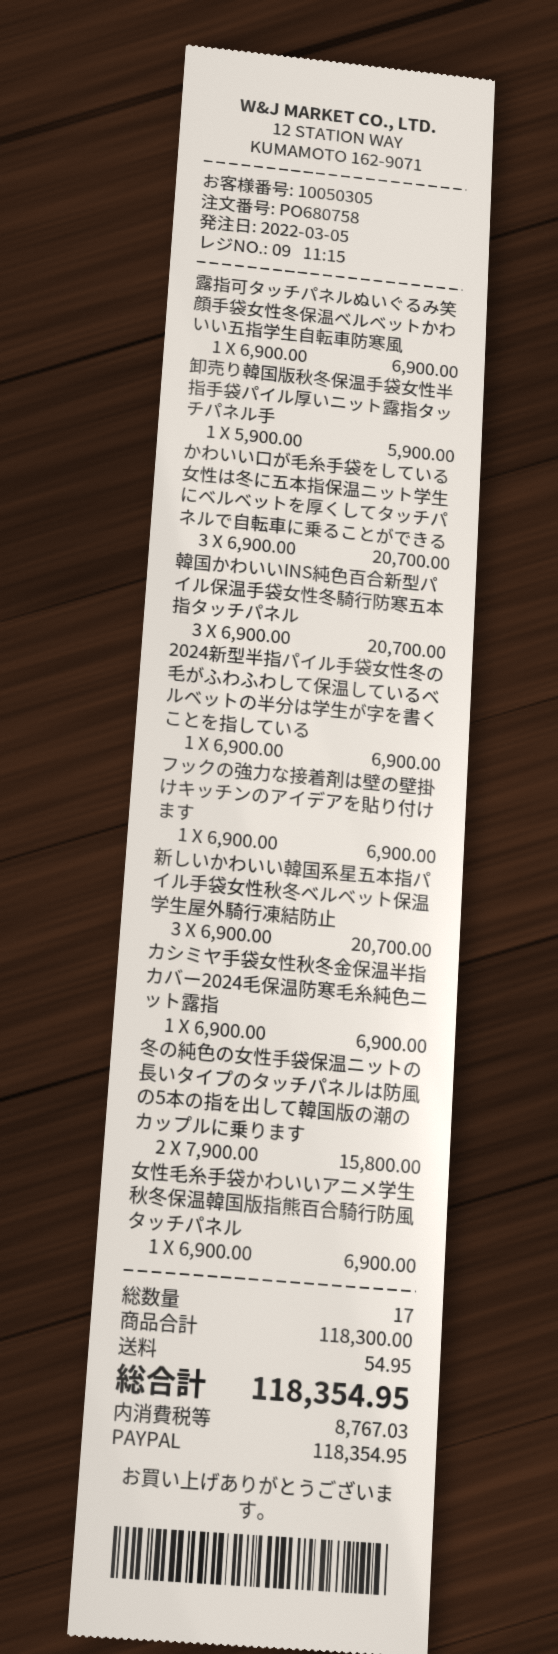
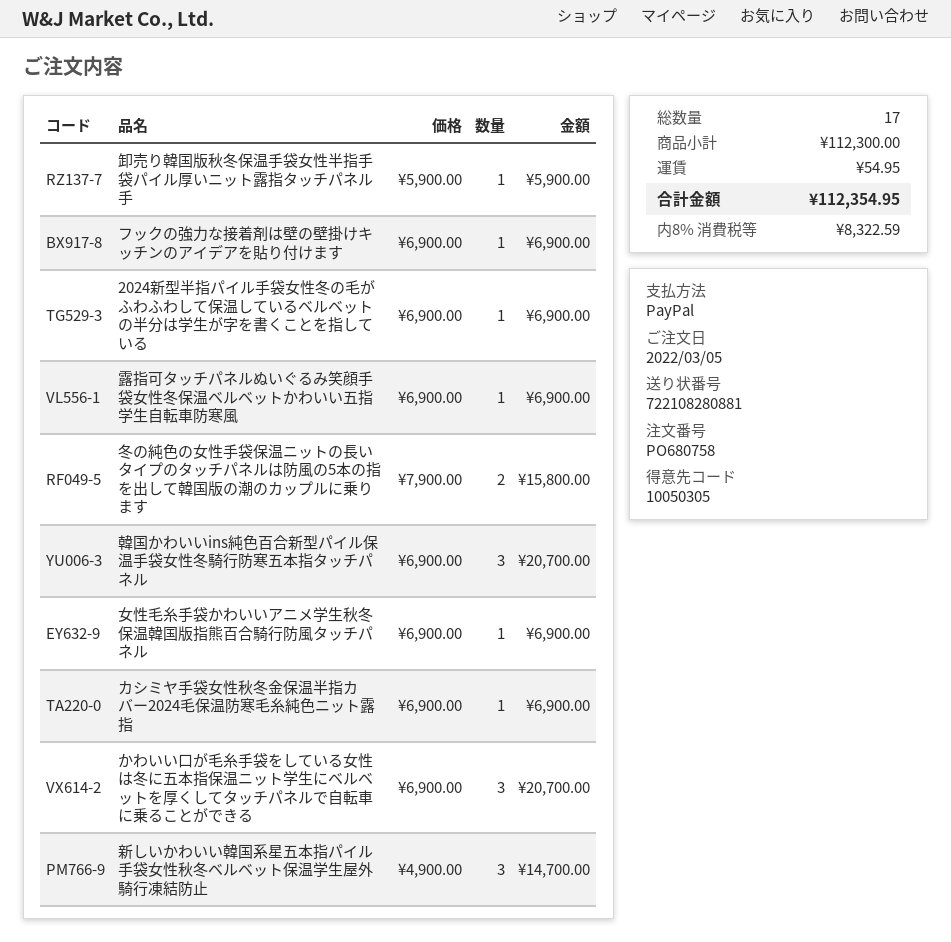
新しいかわいい韓国系星五本指パイル手袋女性秋冬ベルベット保温学生屋外騎行凍結防止: 3 x 6900.00 = 20700.00 -> 3 x 4900.00 = 14700.00
subtotal: 118300.00 -> 112300.00
tax: 8767.03 -> 8322.59
total: 118354.95 -> 112354.95

